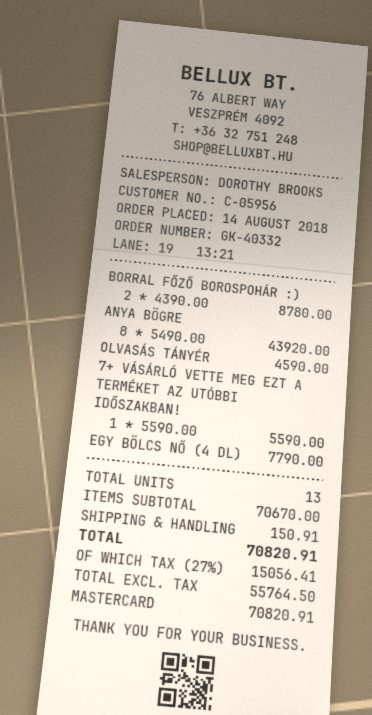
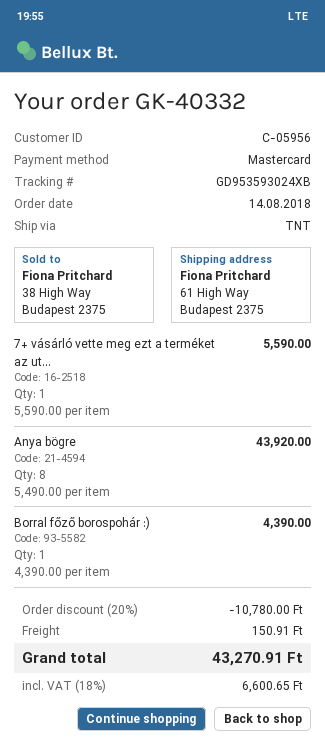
BORRAL FŐZŐ BOROSPOHÁR :): 2 x 4390.00 = 8780.00 -> 1 x 4390.00 = 4390.00
OLVASÁS TÁNYÉR: 1 x 4590.00 = 4590.00 -> none
EGY BÖLCS NŐ (4 DL): 1 x 7790.00 = 7790.00 -> none
discount: none -> 20% = 10780.00
tax: 27% = 15056.41 -> 18% = 6600.65
total: 70820.91 -> 43270.91

